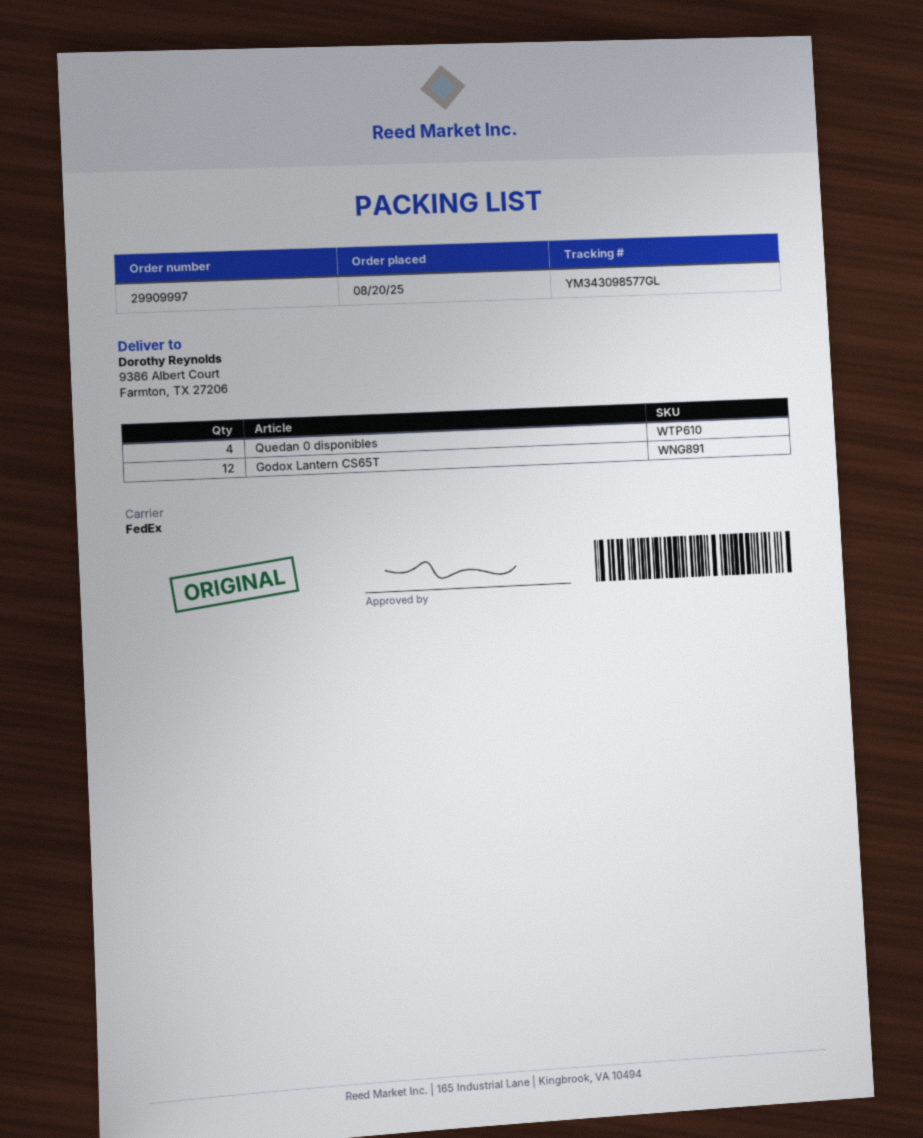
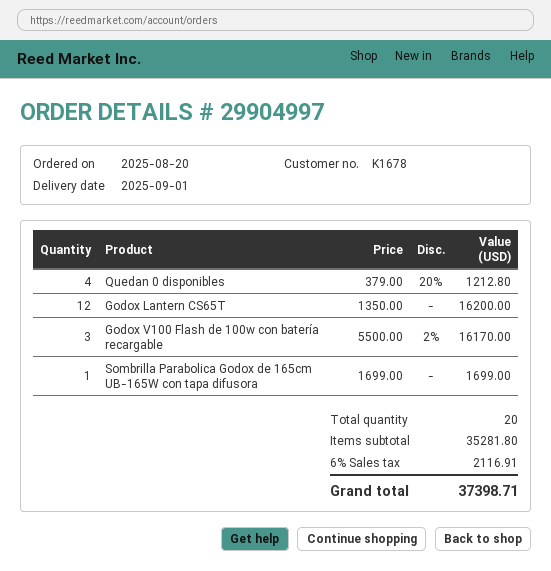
order number: 29909997 -> 29904997
Godox V100 Flash de 100w con batería recargable: none -> 3
Sombrilla Parabolica Godox de 165cm UB-165W con tapa difusora: none -> 1

